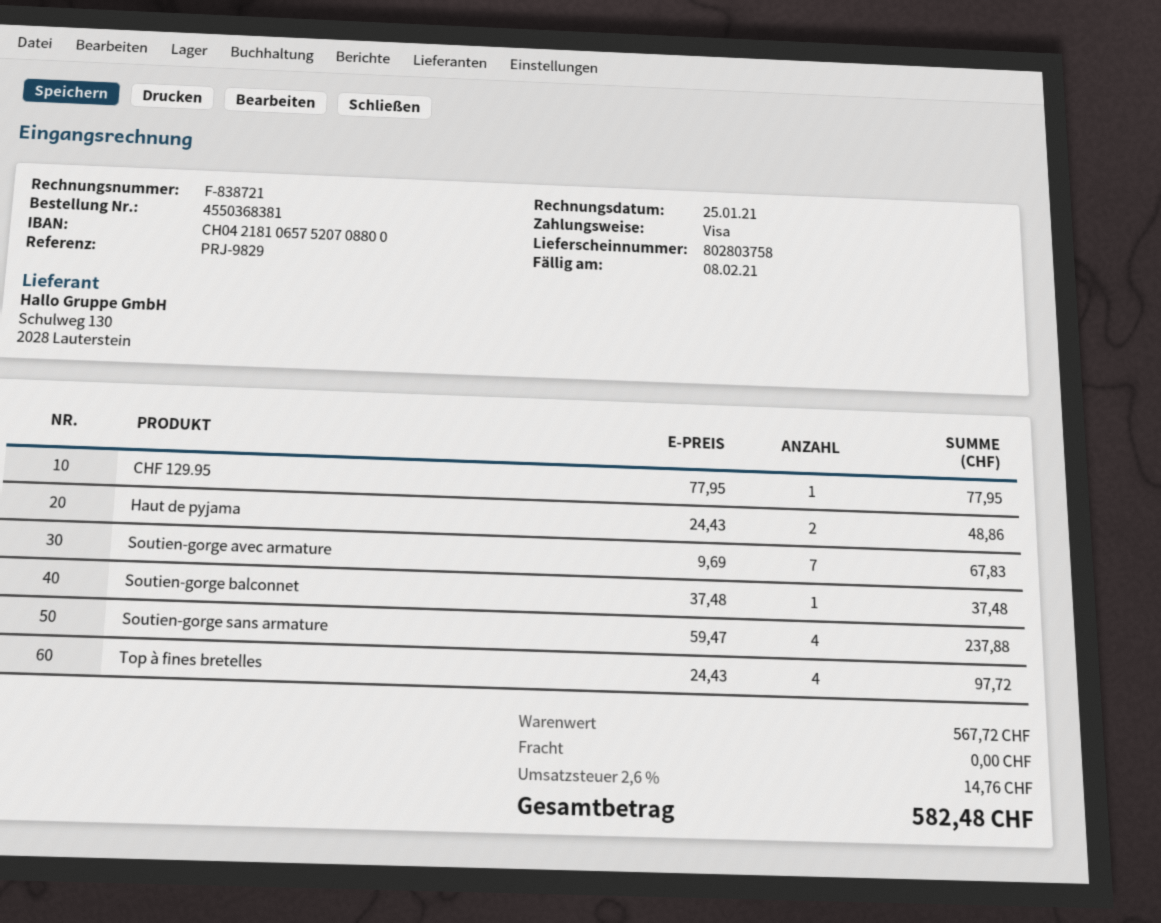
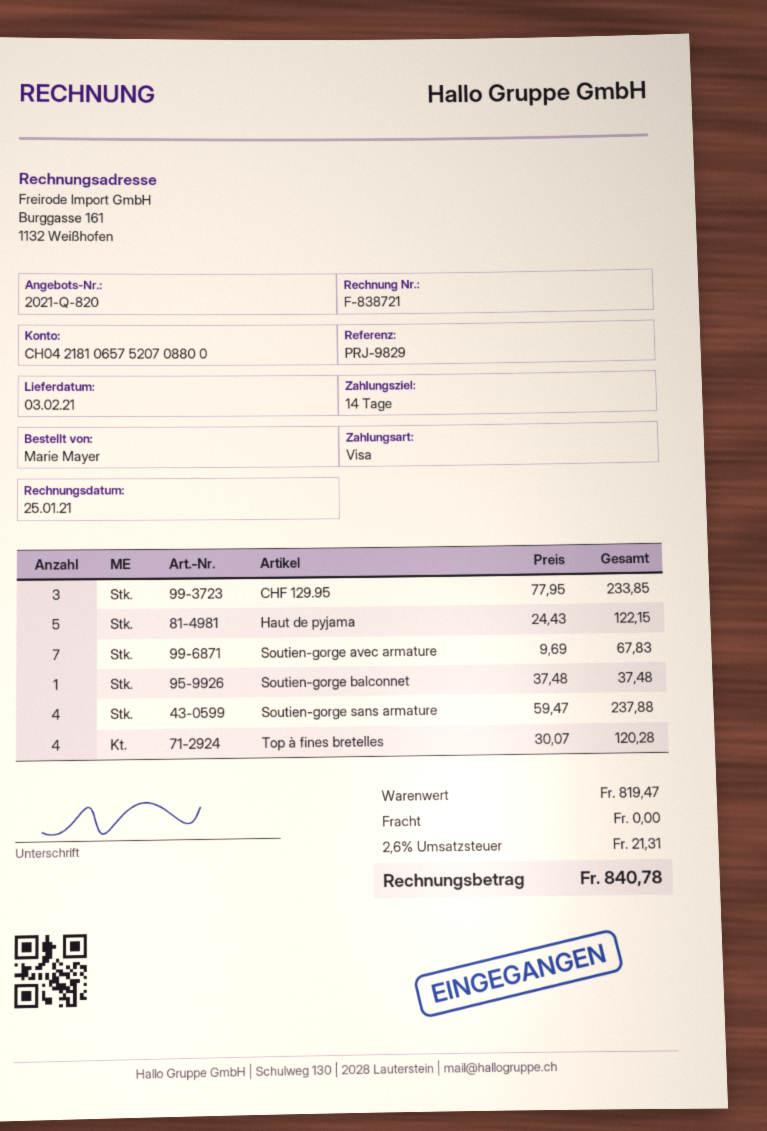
CHF 129.95: 1 x 77.95 = 77.95 -> 3 x 77.95 = 233.85
Haut de pyjama: 2 x 24.43 = 48.86 -> 5 x 24.43 = 122.15
Top à fines bretelles: 4 x 24.43 = 97.72 -> 4 x 30.07 = 120.28
subtotal: 567.72 -> 819.47
tax: 2.6% = 14.76 -> 2.6% = 21.31
total: 582.48 -> 840.78

